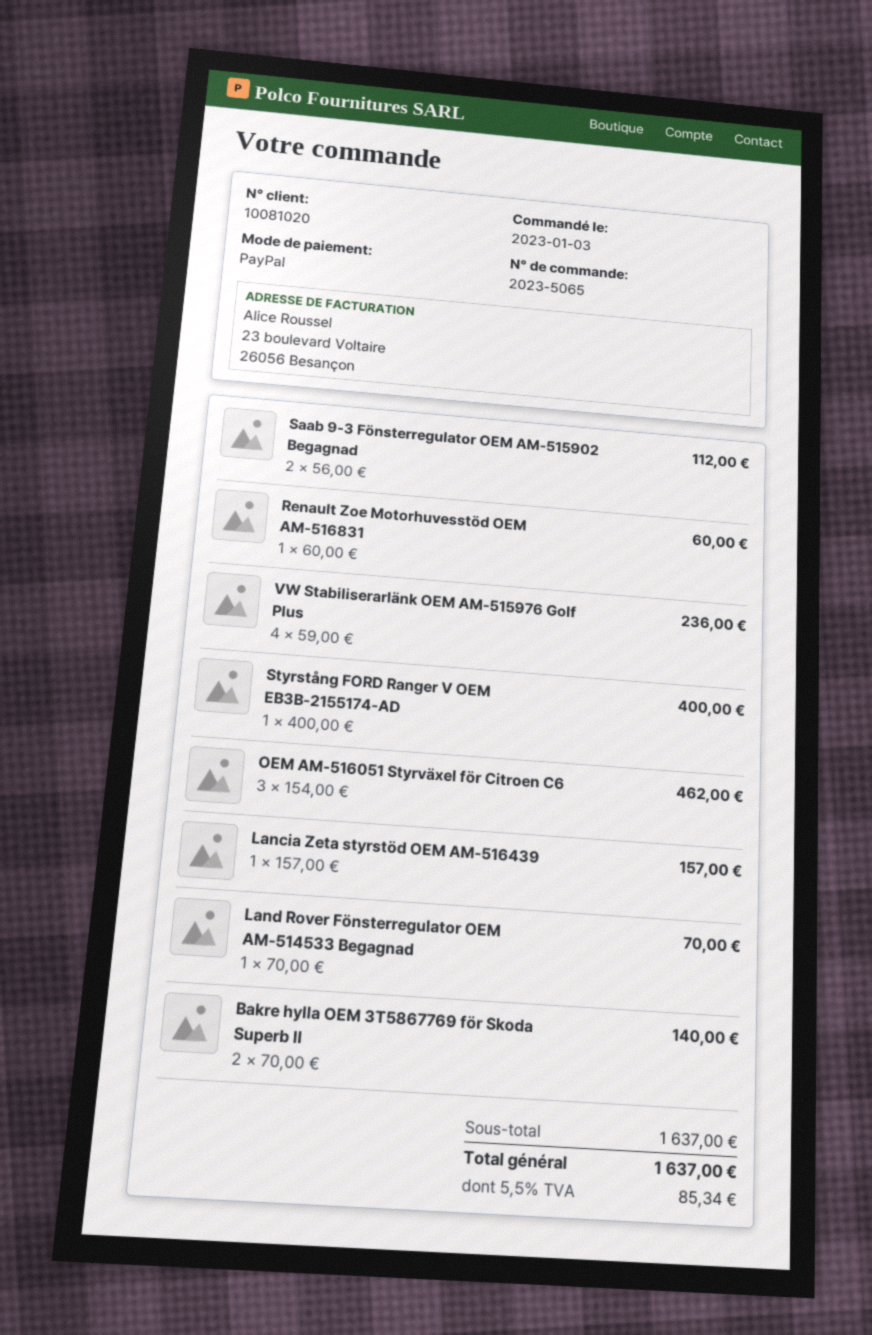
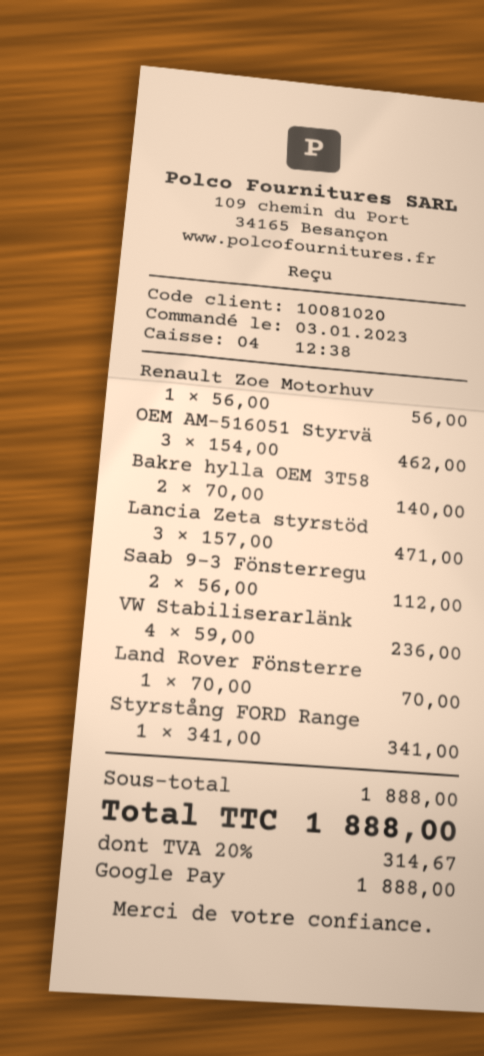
payment method: PayPal -> Google Pay
Renault Zoe Motorhuvesstöd OEM AM-516831: 1 x 60.00 = 60.00 -> 1 x 56.00 = 56.00
Styrstång FORD Ranger V OEM EB3B-2155174-AD: 1 x 400.00 = 400.00 -> 1 x 341.00 = 341.00
Lancia Zeta styrstöd OEM AM-516439: 1 x 157.00 = 157.00 -> 3 x 157.00 = 471.00
subtotal: 1637.00 -> 1888.00
tax: 5.5% = 85.34 -> 20% = 314.67
total: 1637.00 -> 1888.00

